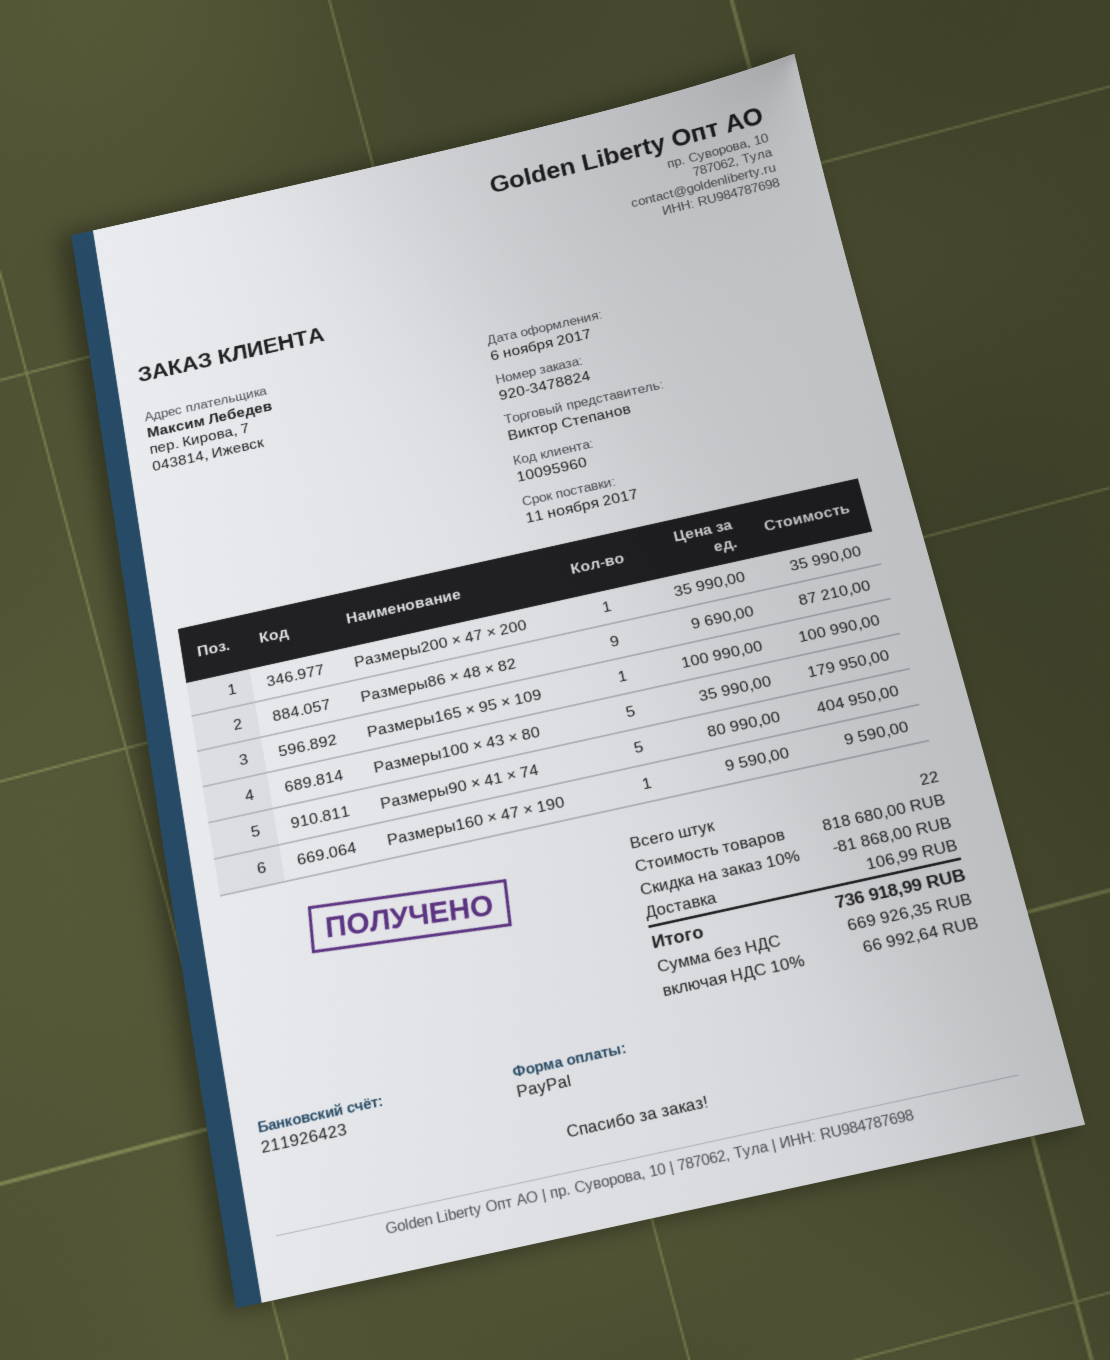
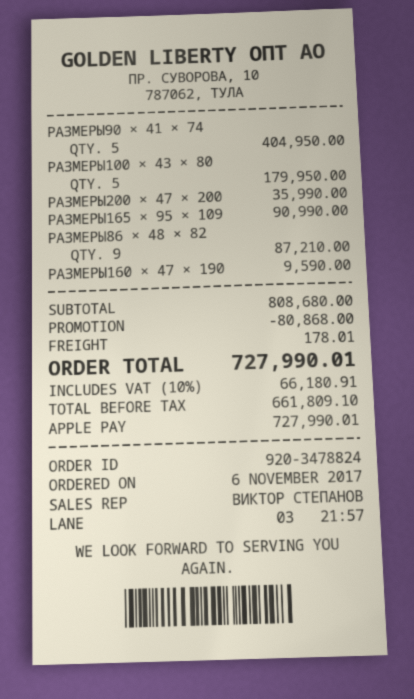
payment method: PayPal -> Apple Pay
Размеры165 × 95 × 109: 1 for 100990.00 -> 1 for 90990.00
subtotal: 818680.00 -> 808680.00
discount: 81868.00 -> 80868.00
shipping: 106.99 -> 178.01
net: 669926.35 -> 661809.10
tax: 10% = 66992.64 -> 10% = 66180.91
total: 736918.99 -> 727990.01

